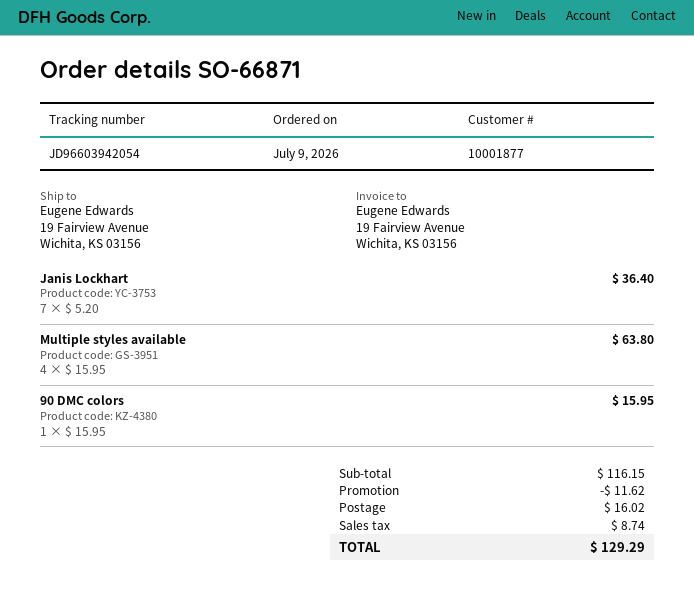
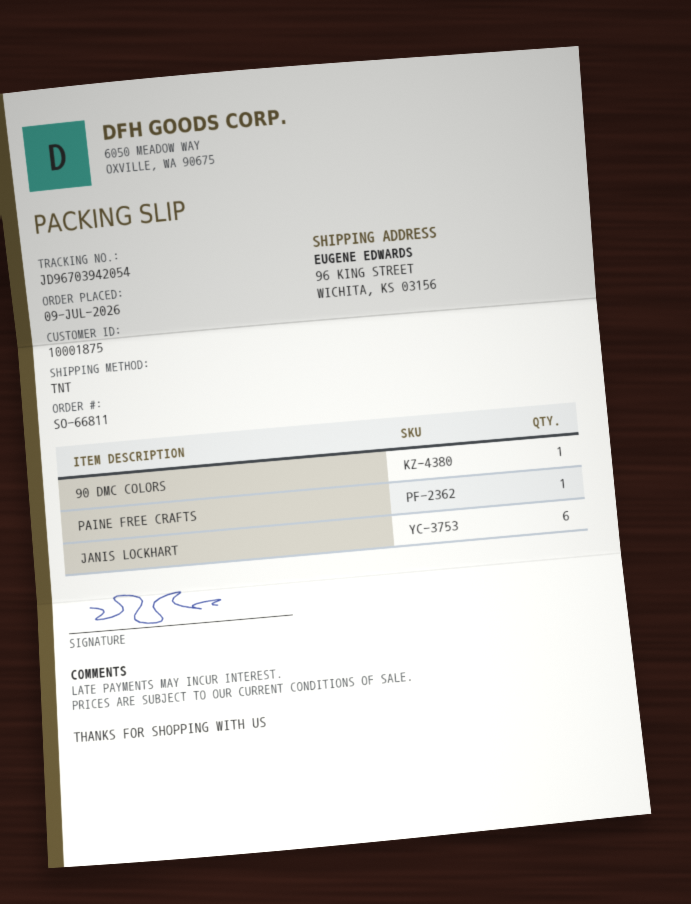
order number: SO-66871 -> SO-66811
customer number: 10001877 -> 10001875
tracking number: JD96603942054 -> JD96703942054
ship to: 19 Fairview Avenue, Wichita, KS 03156 -> 96 KING STREET, WICHITA, KS 03156
Janis Lockhart: 7 -> 6
Multiple styles available: 4 -> none
PAINE FREE CRAFTS: none -> 1

